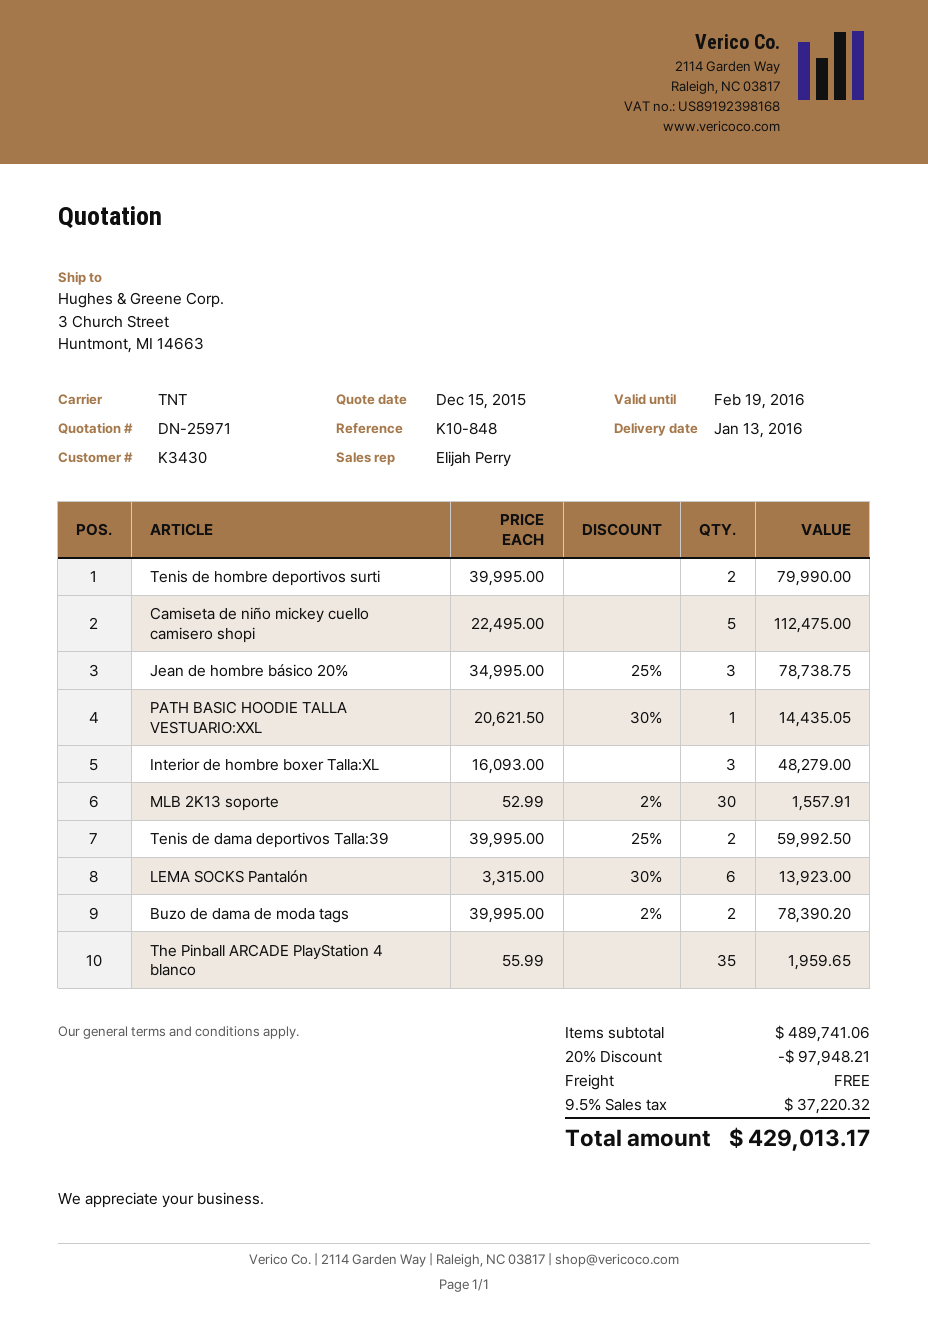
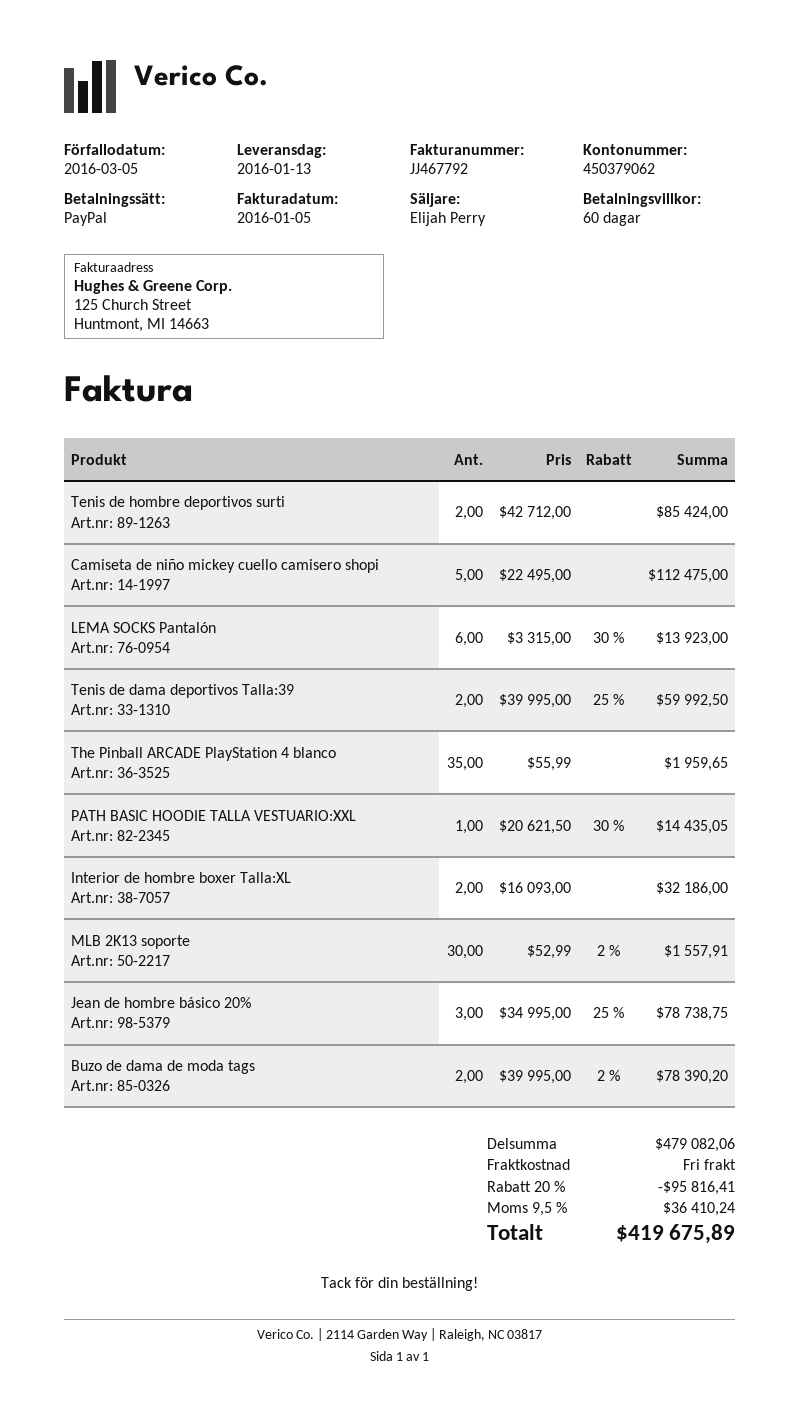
Tenis de hombre deportivos surti: 2 x 39995.00 = 79990.00 -> 2 x 42712.00 = 85424.00
Interior de hombre boxer Talla:XL: 3 x 16093.00 = 48279.00 -> 2 x 16093.00 = 32186.00
subtotal: 489741.06 -> 479082.06
discount: 20% = 97948.21 -> 20% = 95816.41
tax: 9.5% = 37220.32 -> 9.5% = 36410.24
total: 429013.17 -> 419675.89

